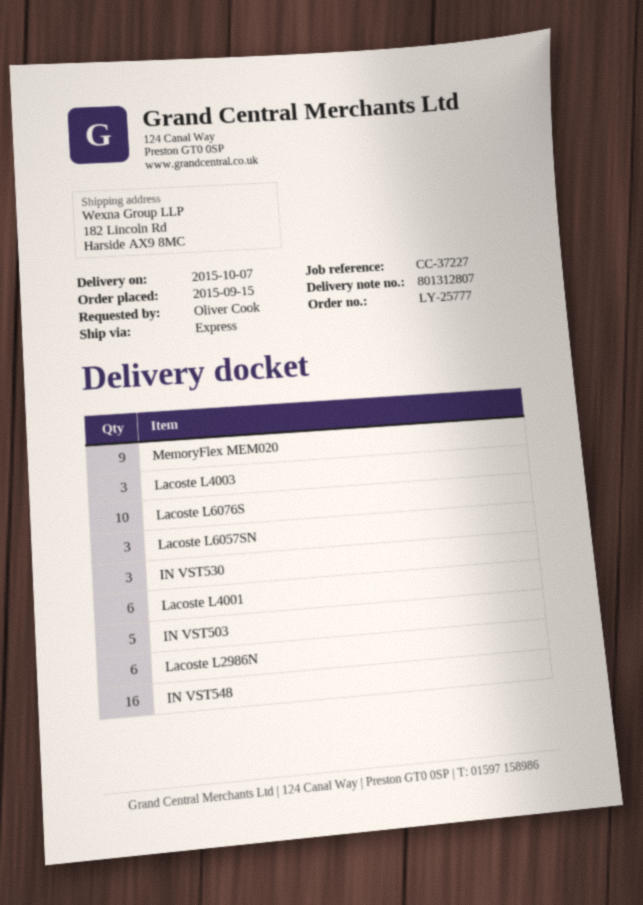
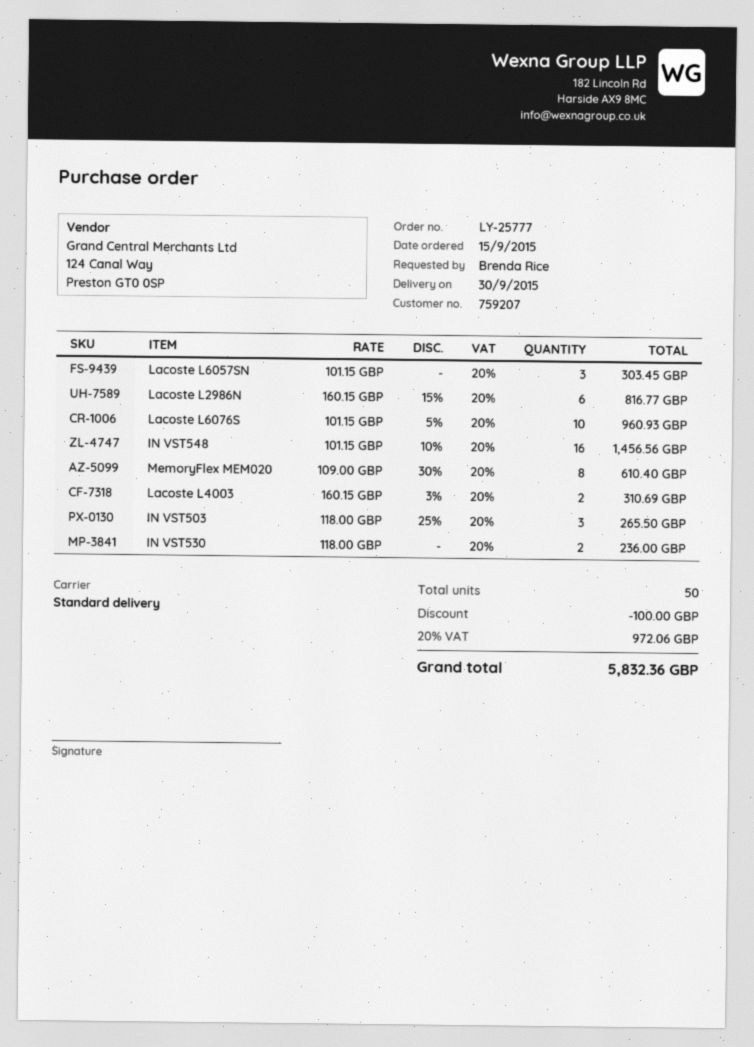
delivery date: 2015-10-07 -> 2015-09-30
ordered by: Oliver Cook -> Brenda Rice
shipping method: express -> standard
MemoryFlex MEM020: 9 -> 8
Lacoste L4003: 3 -> 2
IN VST530: 3 -> 2
Lacoste L4001: 6 -> none
IN VST503: 5 -> 3

